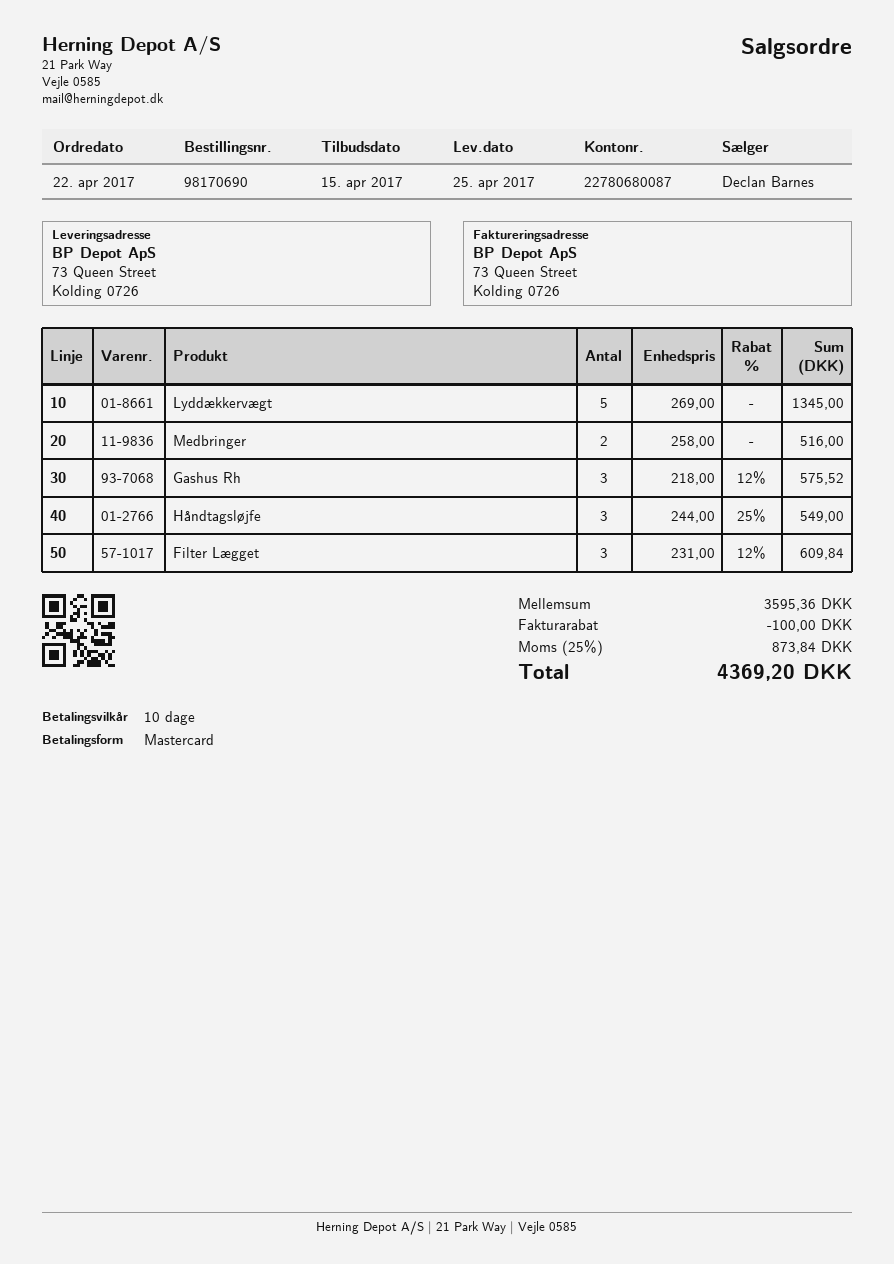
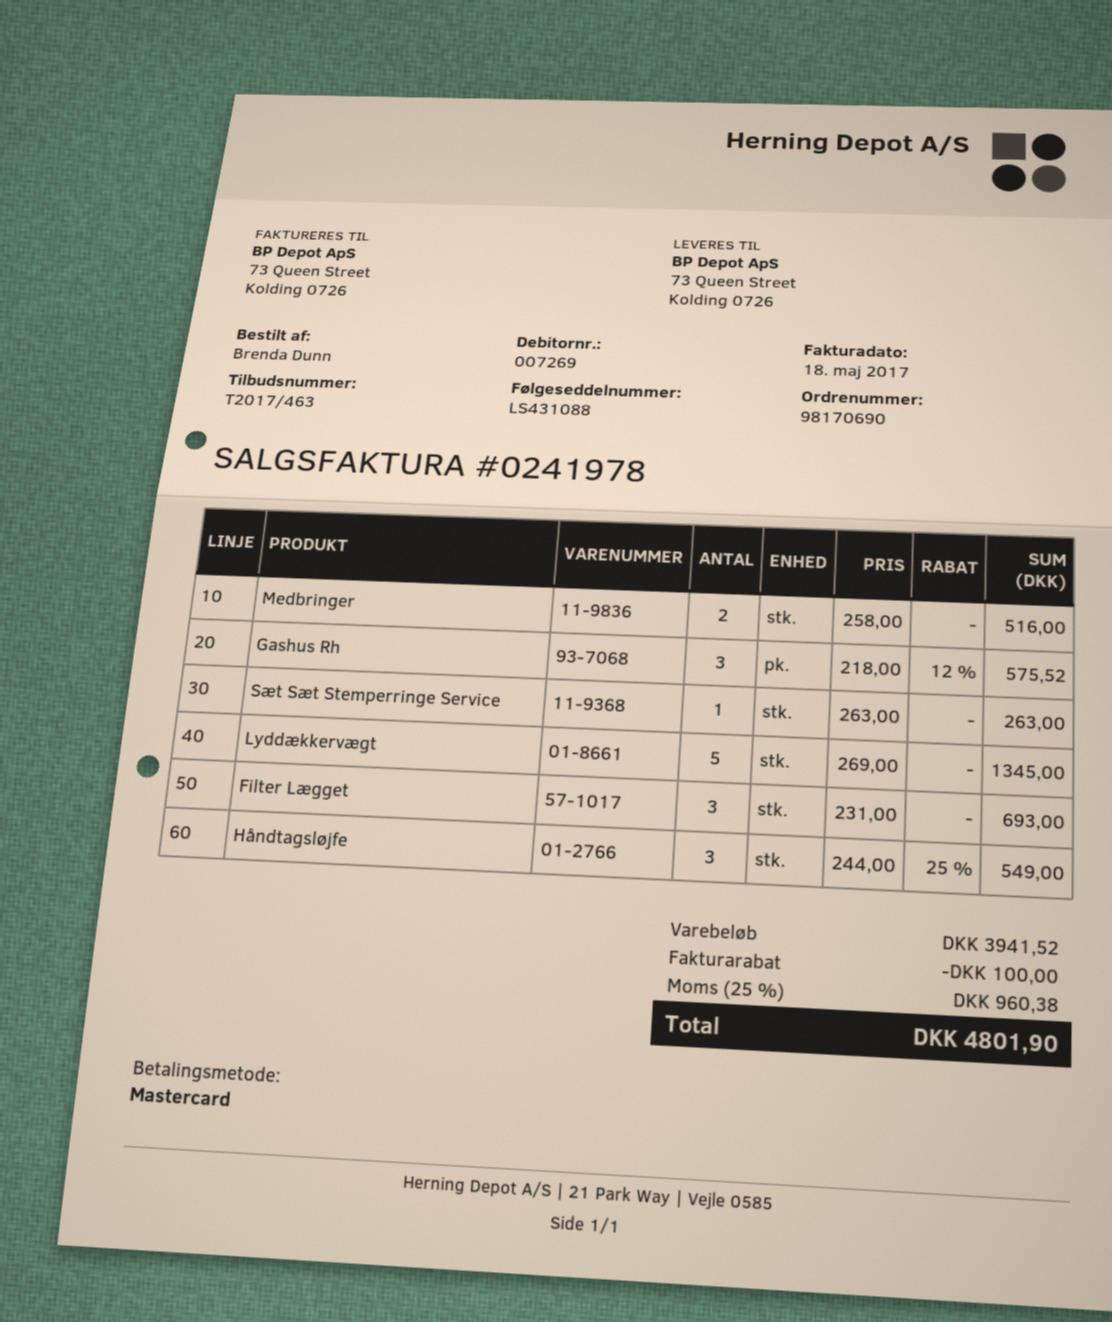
Filter Lægget: 3 x 231.00 - 12% = 609.84 -> 3 x 231.00 = 693.00
Sæt Sæt Stemperringe Service: none -> 1 x 263.00 = 263.00
subtotal: 3595.36 -> 3941.52
tax: 25% = 873.84 -> 25% = 960.38
total: 4369.20 -> 4801.90

